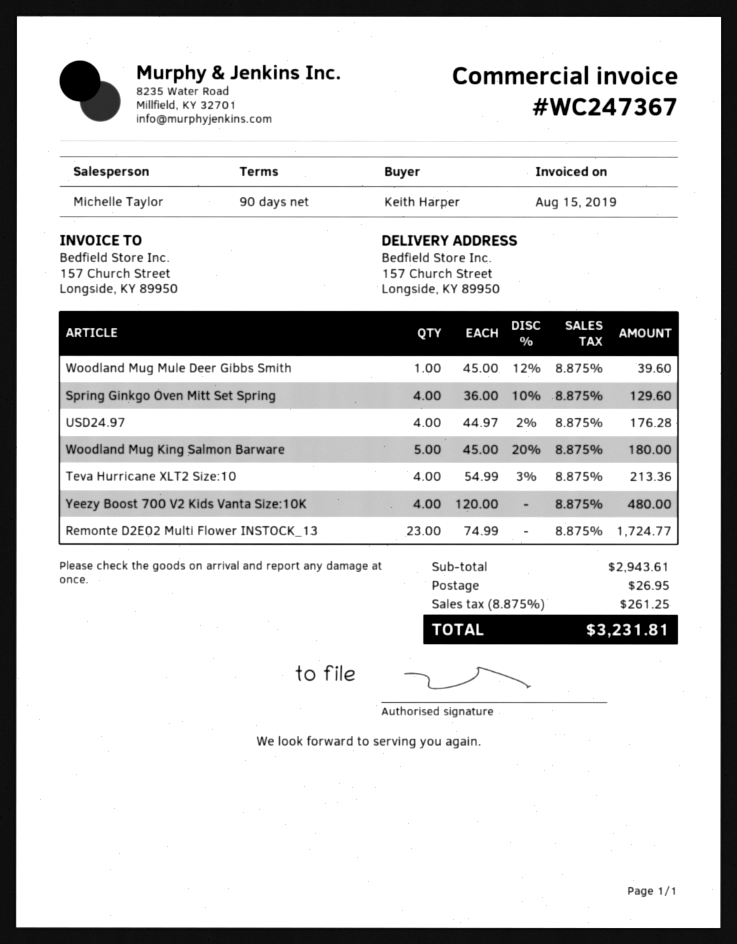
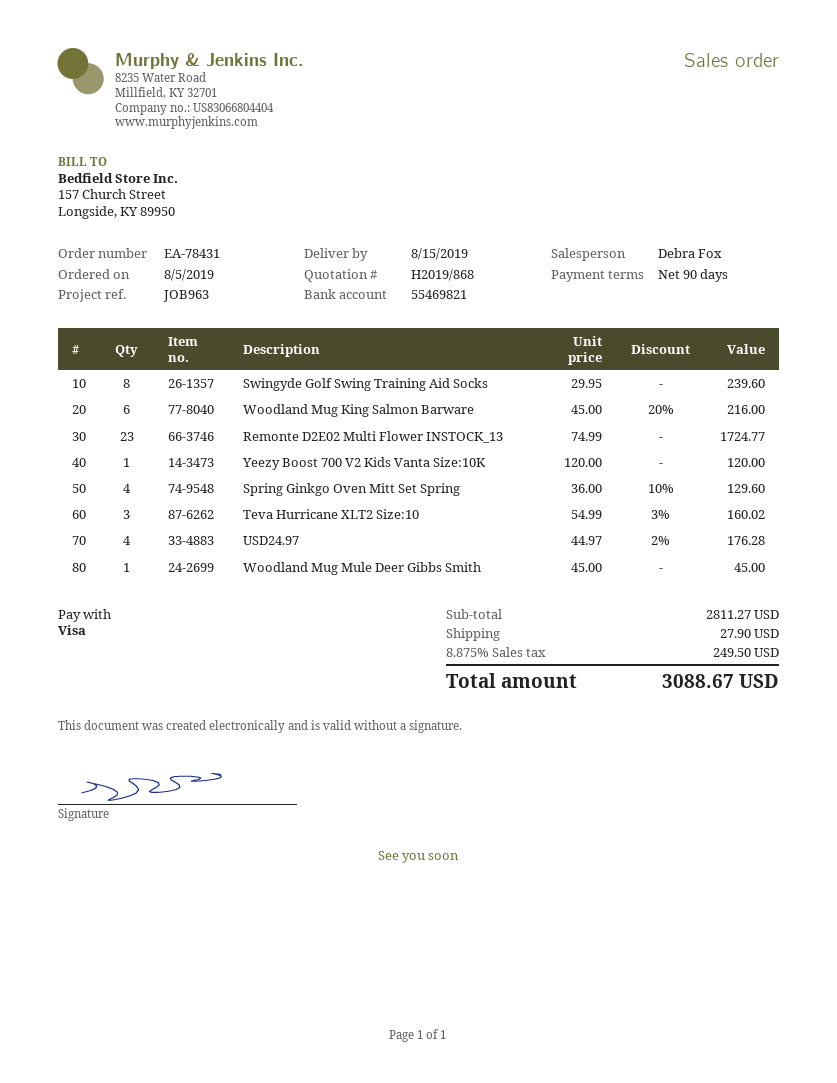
sales rep: Michelle Taylor -> Debra Fox
Woodland Mug Mule Deer Gibbs Smith: 1 x 45.00 - 12% = 39.60 -> 1 x 45.00 = 45.00
Woodland Mug King Salmon Barware: 5 x 45.00 - 20% = 180.00 -> 6 x 45.00 - 20% = 216.00
Teva Hurricane XLT2 Size:10: 4 x 54.99 - 3% = 213.36 -> 3 x 54.99 - 3% = 160.02
Yeezy Boost 700 V2 Kids Vanta Size:10K: 4 x 120.00 = 480.00 -> 1 x 120.00 = 120.00
Swingyde Golf Swing Training Aid Socks: none -> 8 x 29.95 = 239.60
subtotal: 2943.61 -> 2811.27
shipping: 26.95 -> 27.90
tax: 8.875% = 261.25 -> 8.875% = 249.50
total: 3231.81 -> 3088.67

